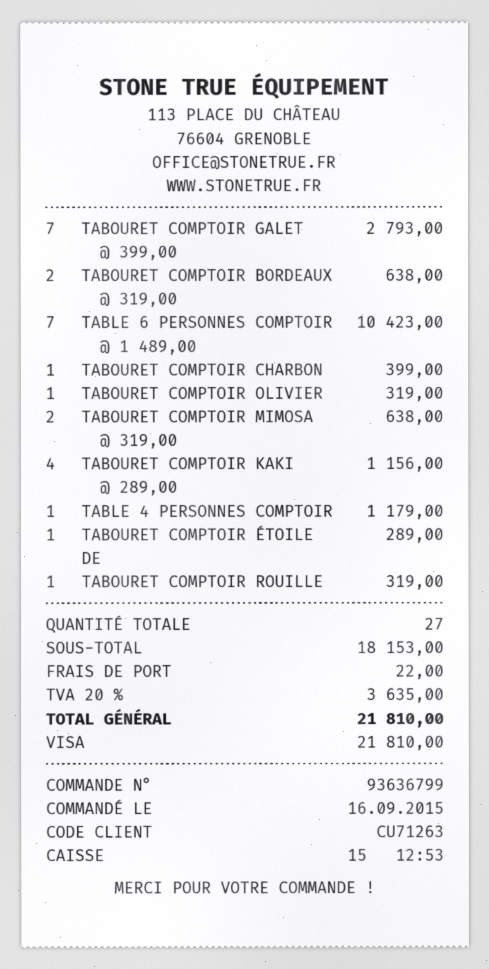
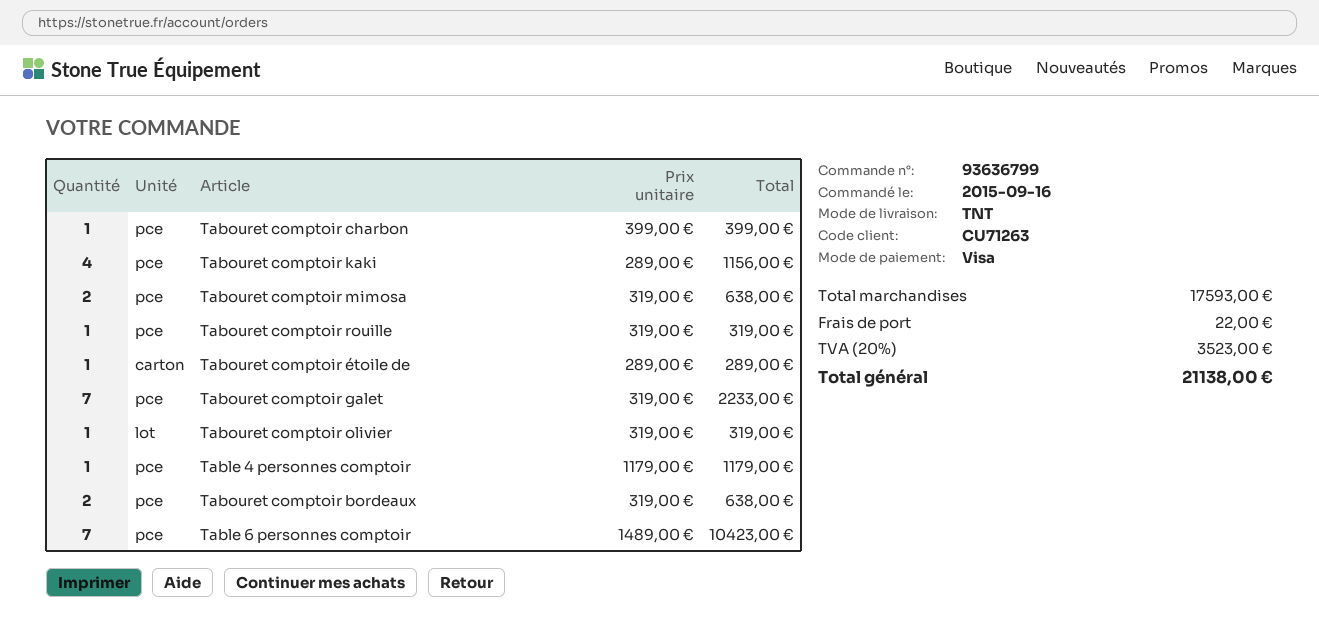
TABOURET COMPTOIR GALET: 7 x 399.00 = 2793.00 -> 7 x 319.00 = 2233.00
subtotal: 18153.00 -> 17593.00
tax: 20% = 3635.00 -> 20% = 3523.00
total: 21810.00 -> 21138.00

